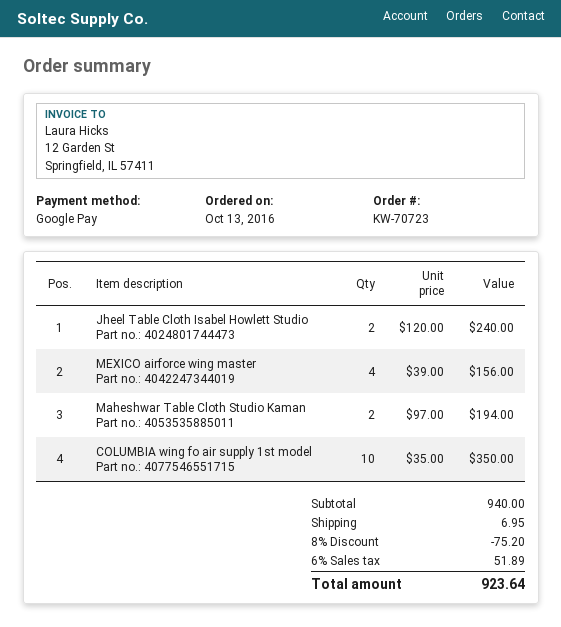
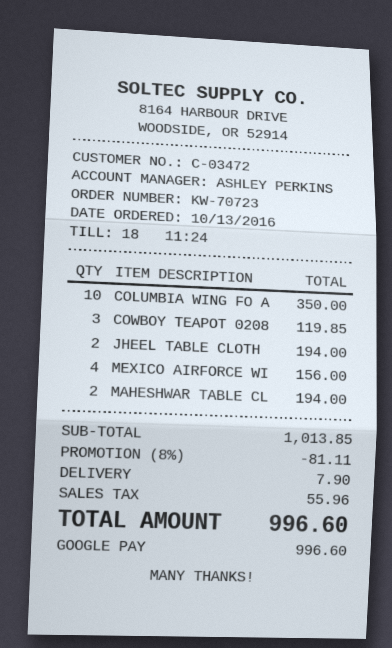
Jheel Table Cloth Isabel Howlett Studio: 2 for 240.00 -> 2 for 194.00
COWBOY TEAPOT 0208: none -> 3 for 119.85
subtotal: 940.00 -> 1013.85
discount: 8% = 75.20 -> 8% = 81.11
shipping: 6.95 -> 7.90
tax: 51.89 -> 55.96
total: 923.64 -> 996.60

